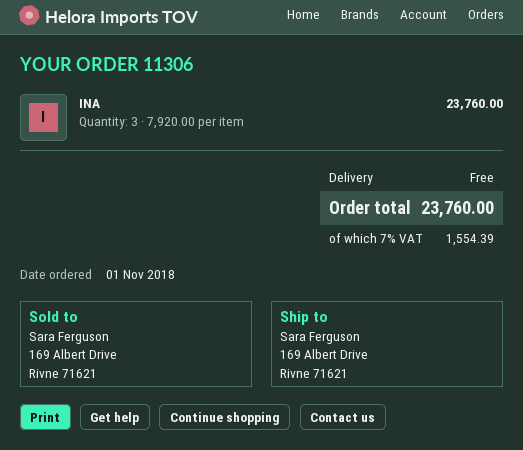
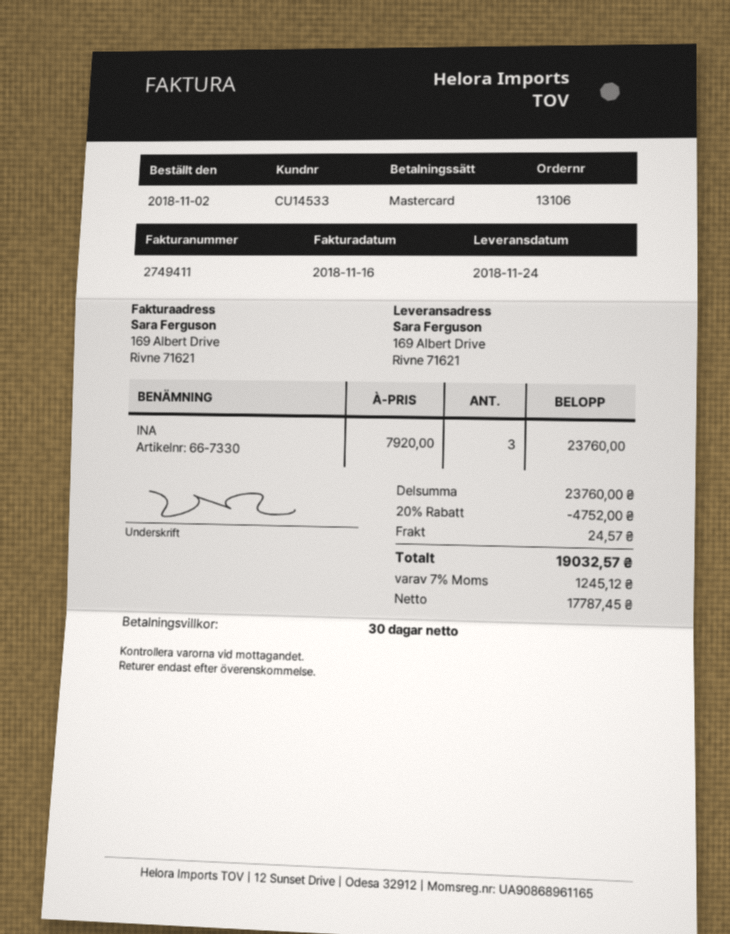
order number: 11306 -> 13106
order date: 2018-11-01 -> 2018-11-02
discount: none -> 20% = 4752.00
shipping: 0.00 -> 24.57
tax: 7% = 1554.39 -> 7% = 1245.12
total: 23760.00 -> 19032.57

